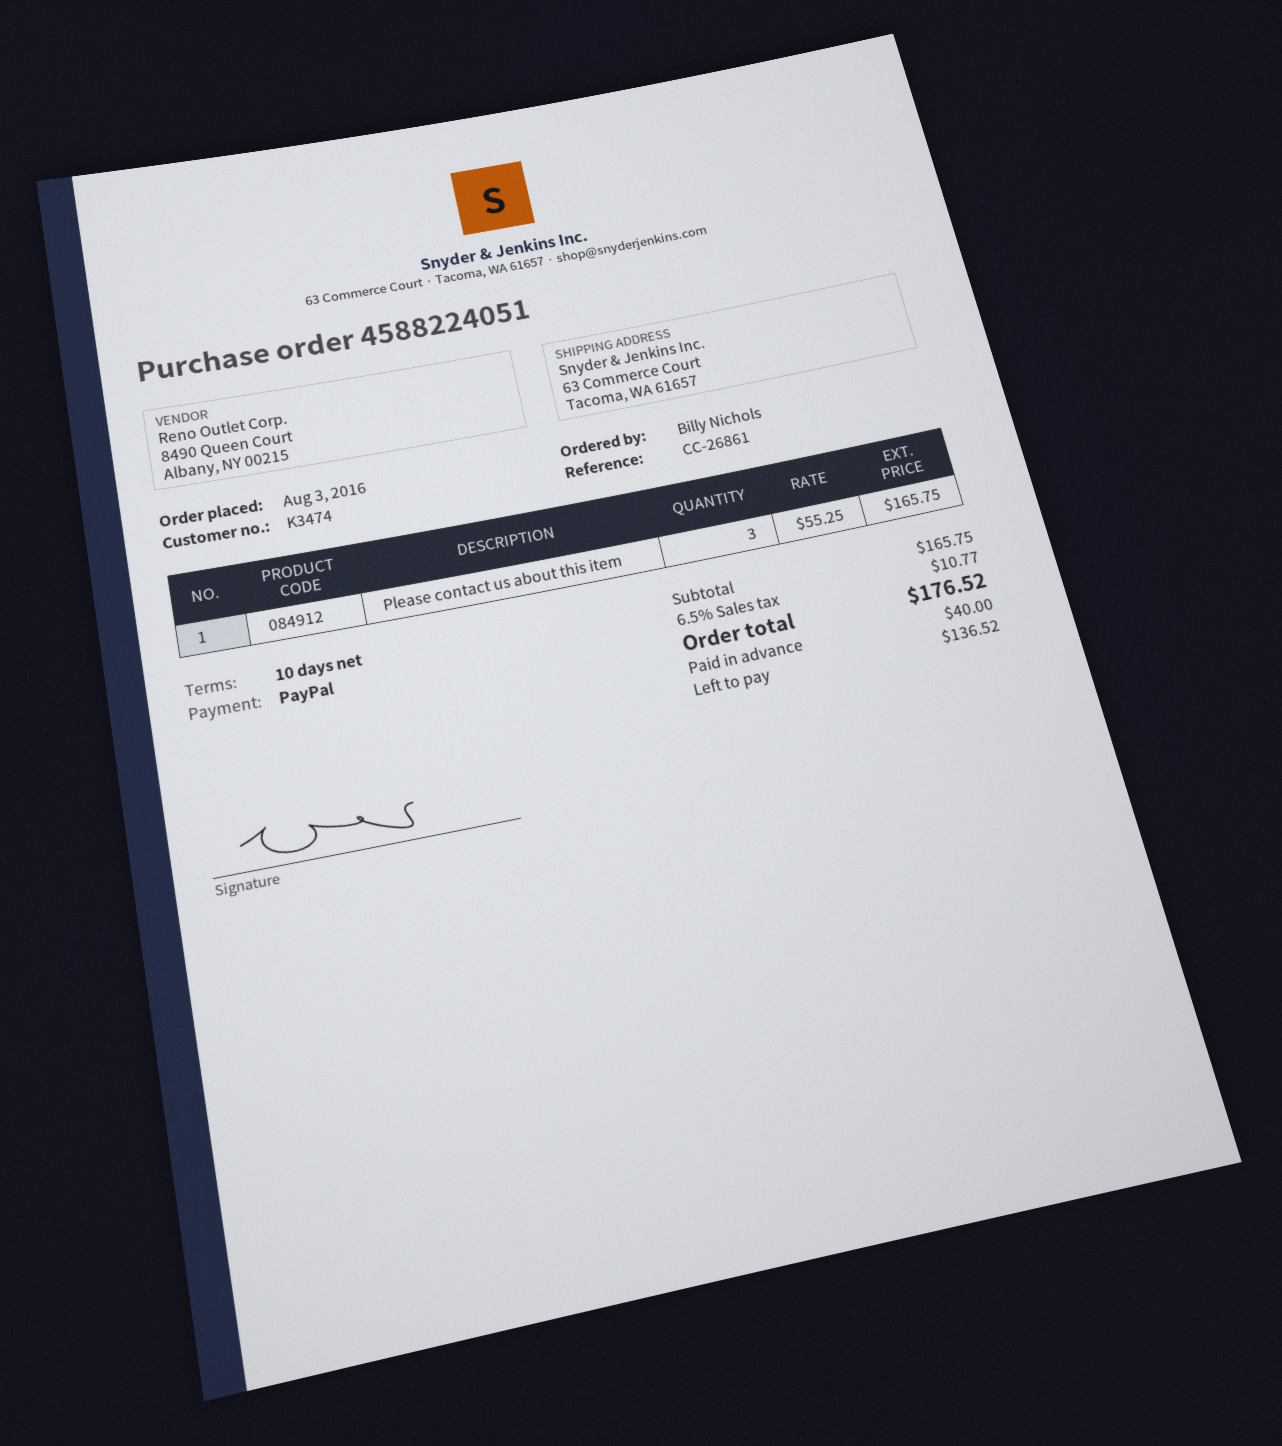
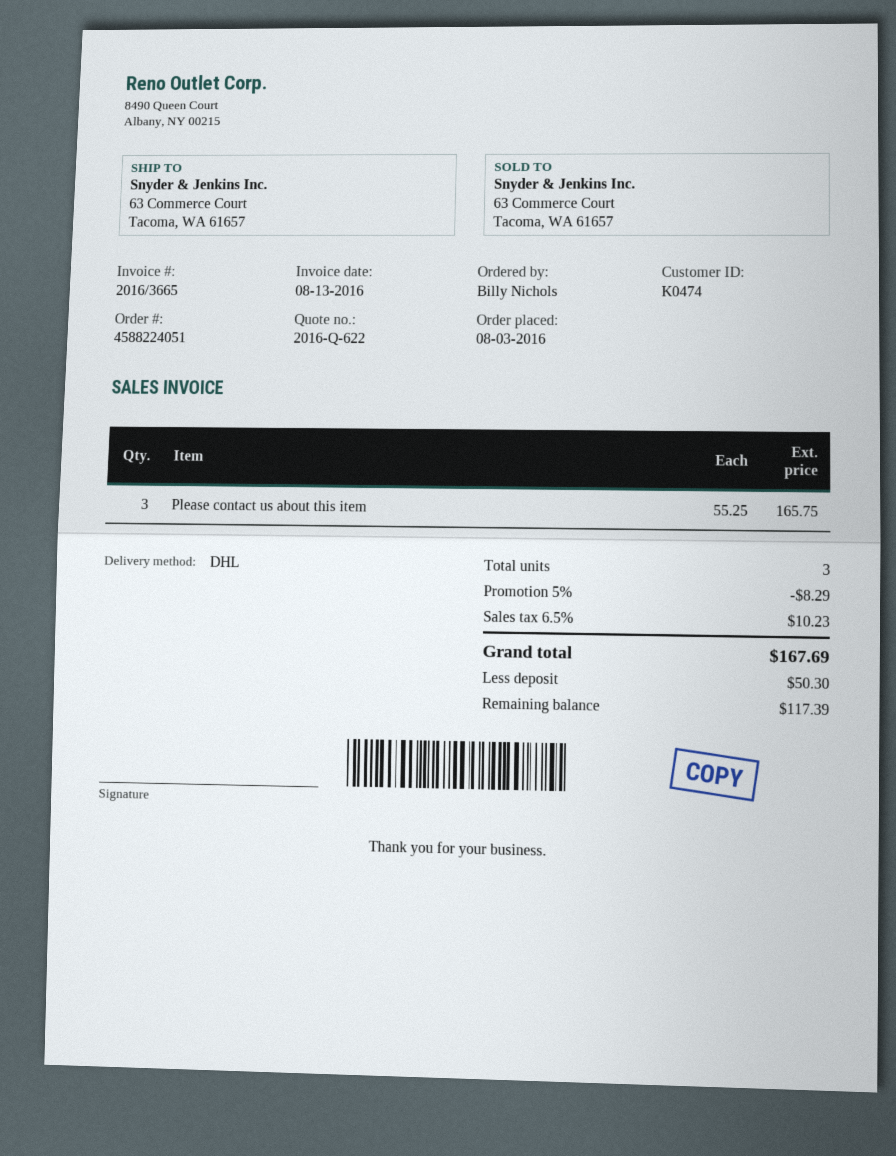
customer number: K3474 -> K0474
discount: none -> 5% = 8.29
tax: 6.5% = 10.77 -> 6.5% = 10.23
total: 176.52 -> 167.69
deposit: 40.00 -> 50.30
balance: 136.52 -> 117.39

